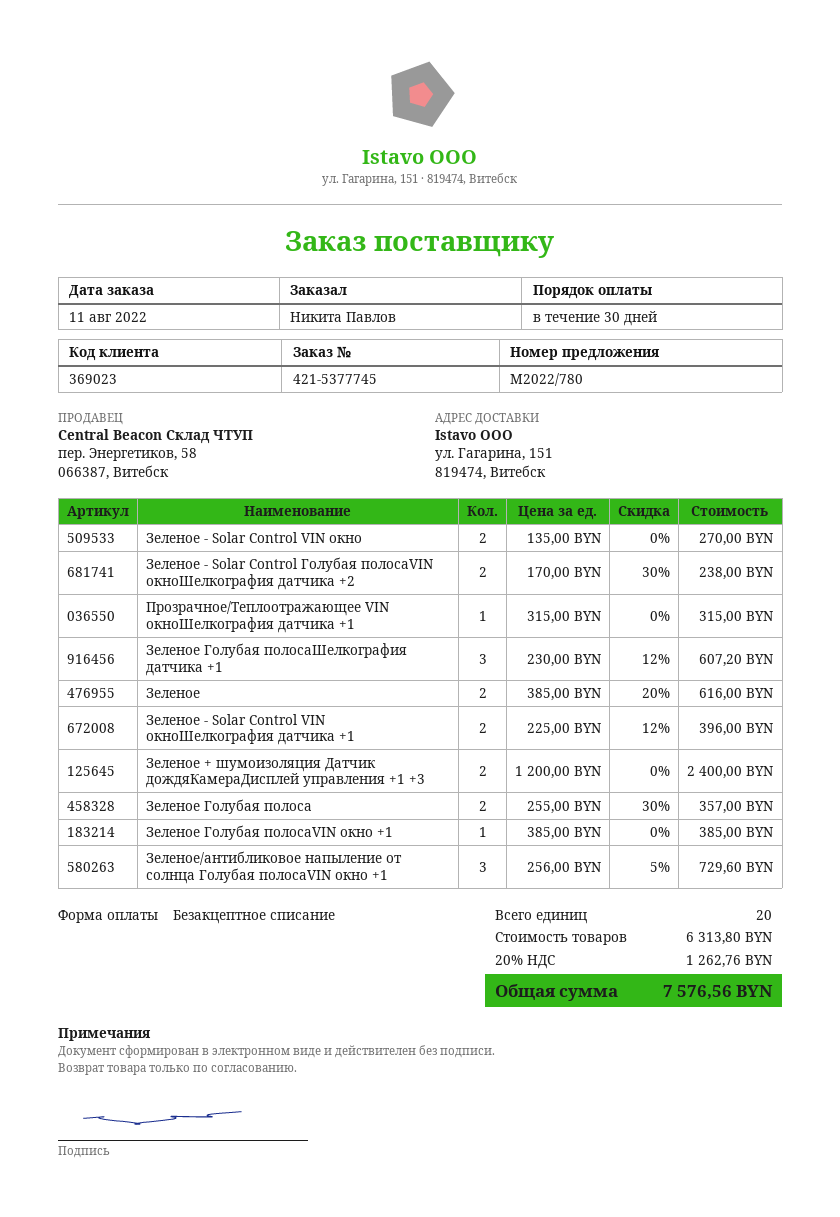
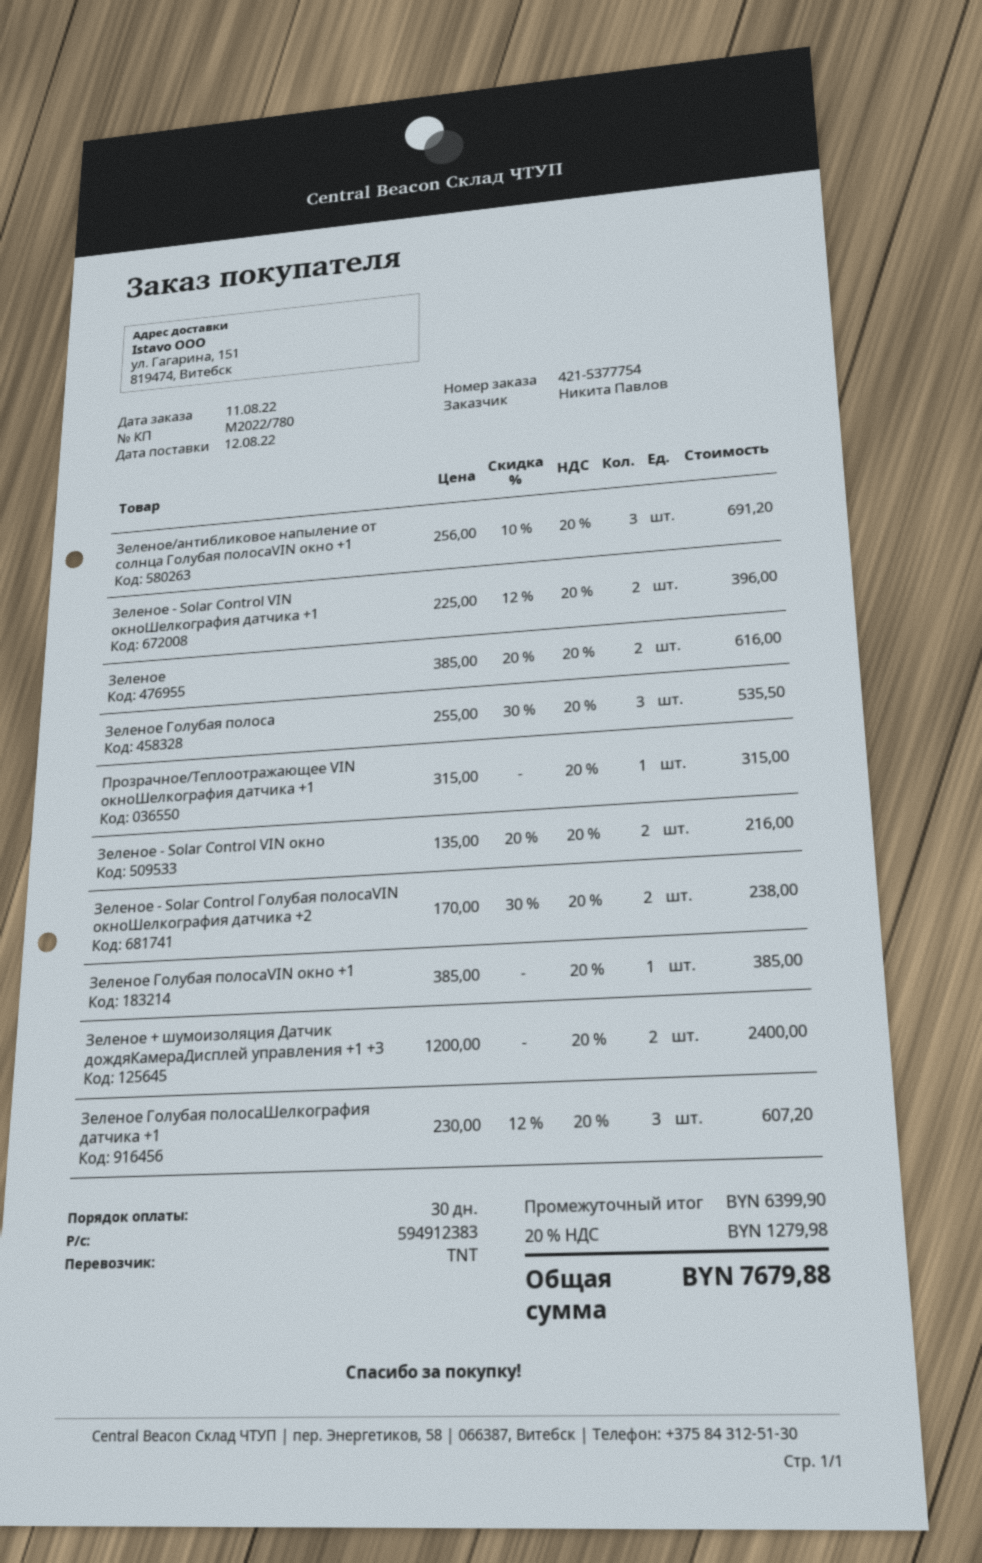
order number: 421-5377745 -> 421-5377754
Зеленое - Solar Control VIN окно: 2 x 135.00 = 270.00 -> 2 x 135.00 - 20% = 216.00
Зеленое Голубая полоса: 2 x 255.00 - 30% = 357.00 -> 3 x 255.00 - 30% = 535.50
Зеленое/антибликовое напыление от солнца Голубая полосаVIN окно +1: 3 x 256.00 - 5% = 729.60 -> 3 x 256.00 - 10% = 691.20
subtotal: 6313.80 -> 6399.90
tax: 20% = 1262.76 -> 20% = 1279.98
total: 7576.56 -> 7679.88

